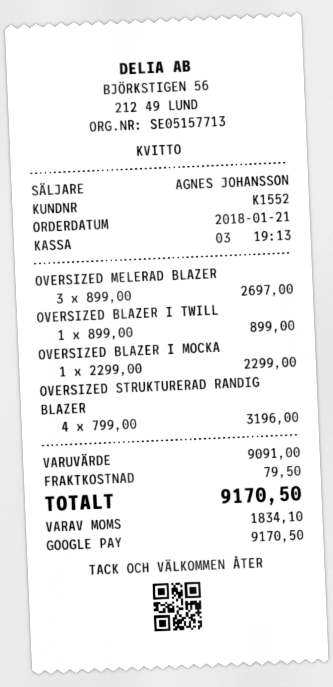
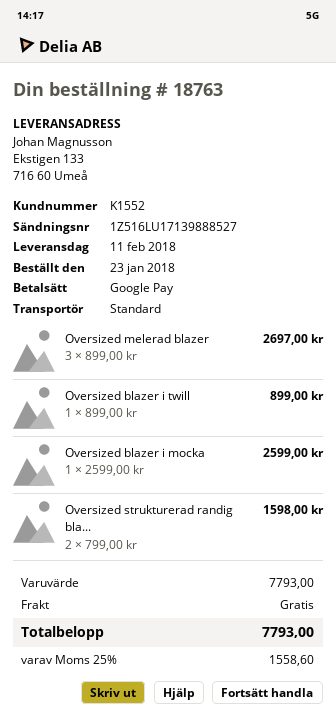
order date: 2018-01-21 -> 2018-01-23
OVERSIZED BLAZER I MOCKA: 1 x 2299.00 = 2299.00 -> 1 x 2599.00 = 2599.00
OVERSIZED STRUKTURERAD RANDIG BLAZER: 4 x 799.00 = 3196.00 -> 2 x 799.00 = 1598.00
subtotal: 9091.00 -> 7793.00
shipping: 79.50 -> 0.00
tax: 1834.10 -> 1558.60
total: 9170.50 -> 7793.00

